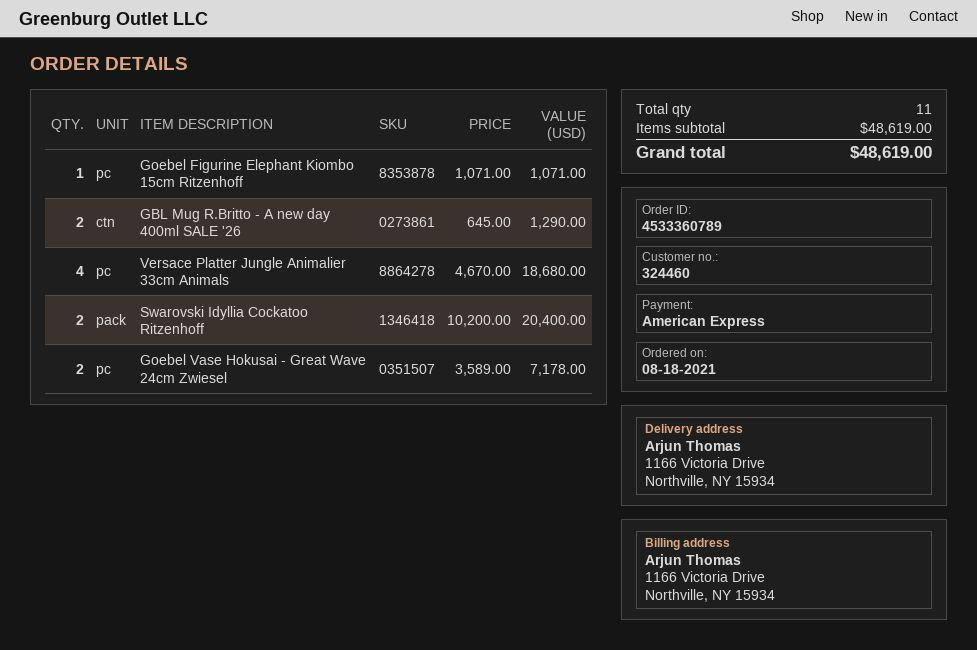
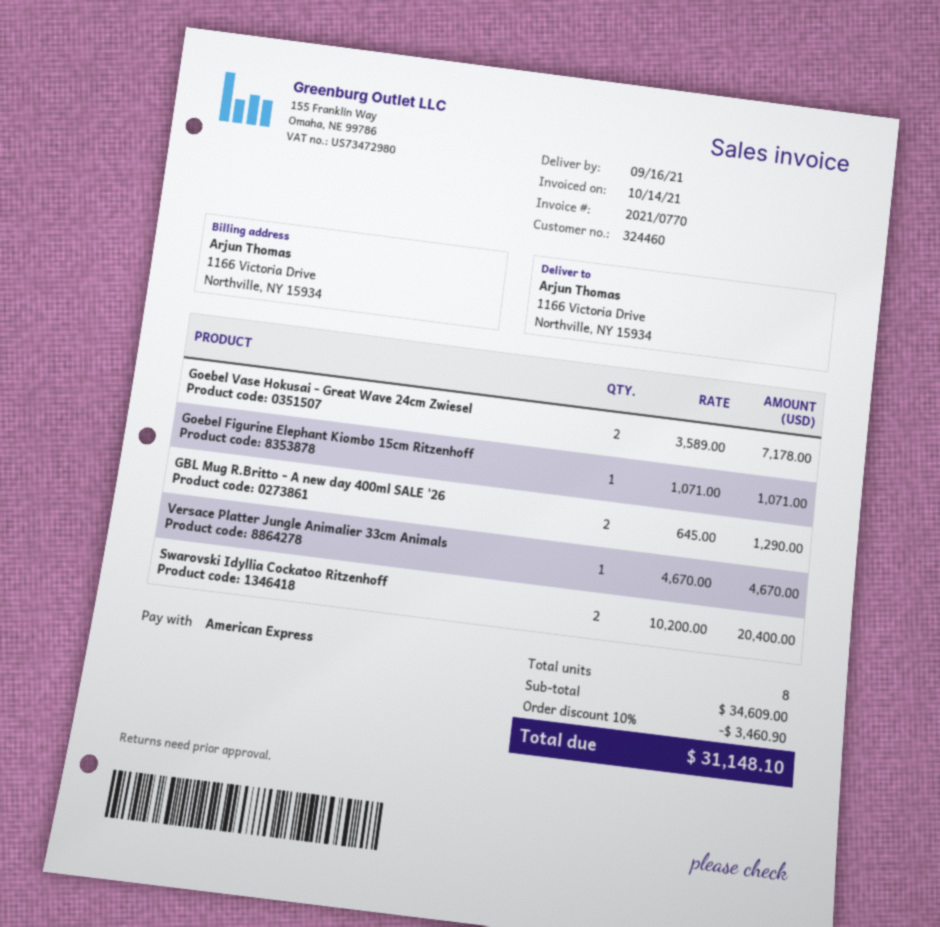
Versace Platter Jungle Animalier 33cm Animals: 4 x 4670.00 = 18680.00 -> 1 x 4670.00 = 4670.00
total quantity: 11 -> 8
subtotal: 48619.00 -> 34609.00
discount: none -> 10% = 3460.90
total: 48619.00 -> 31148.10

